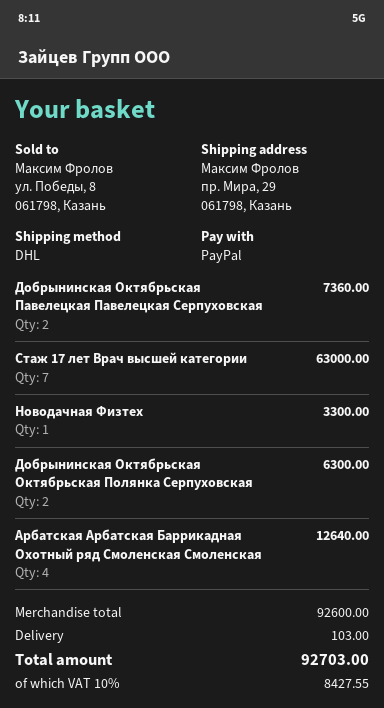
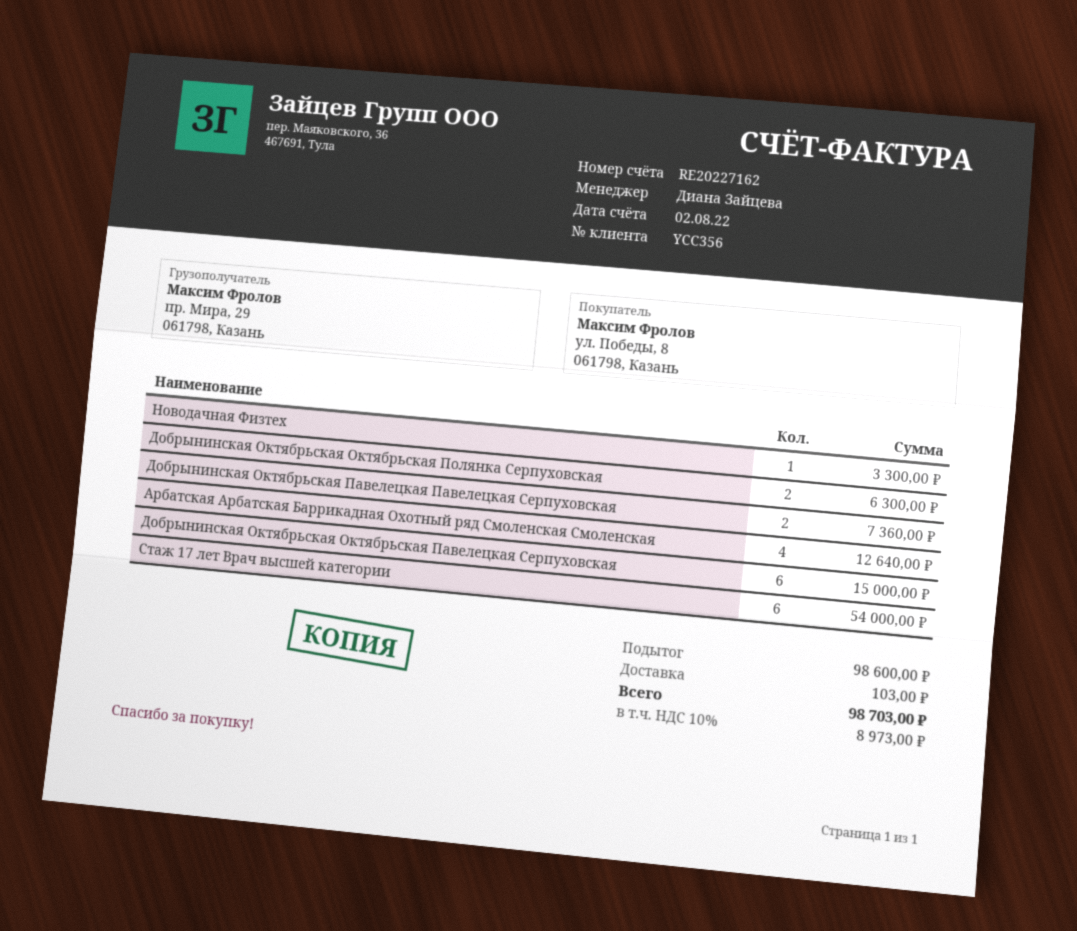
Стаж 17 лет Врач высшей категории: 7 for 63000.00 -> 6 for 54000.00
Добрынинская Октябрьская Октябрьская Павелецкая Серпуховская: none -> 6 for 15000.00
subtotal: 92600.00 -> 98600.00
tax: 10% = 8427.55 -> 10% = 8973.00
total: 92703.00 -> 98703.00

